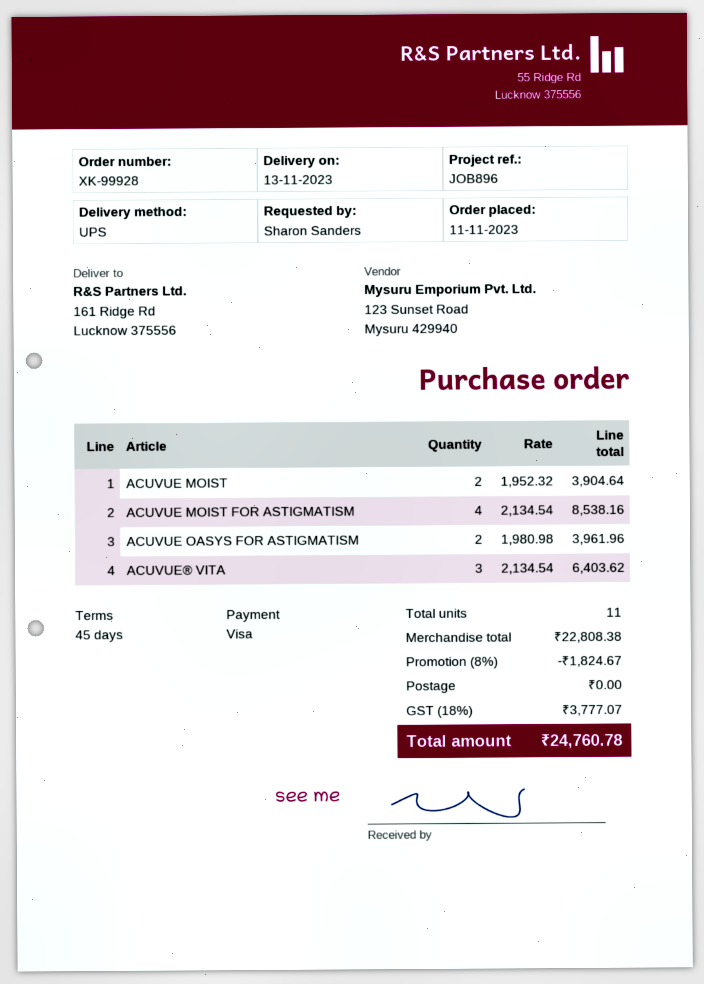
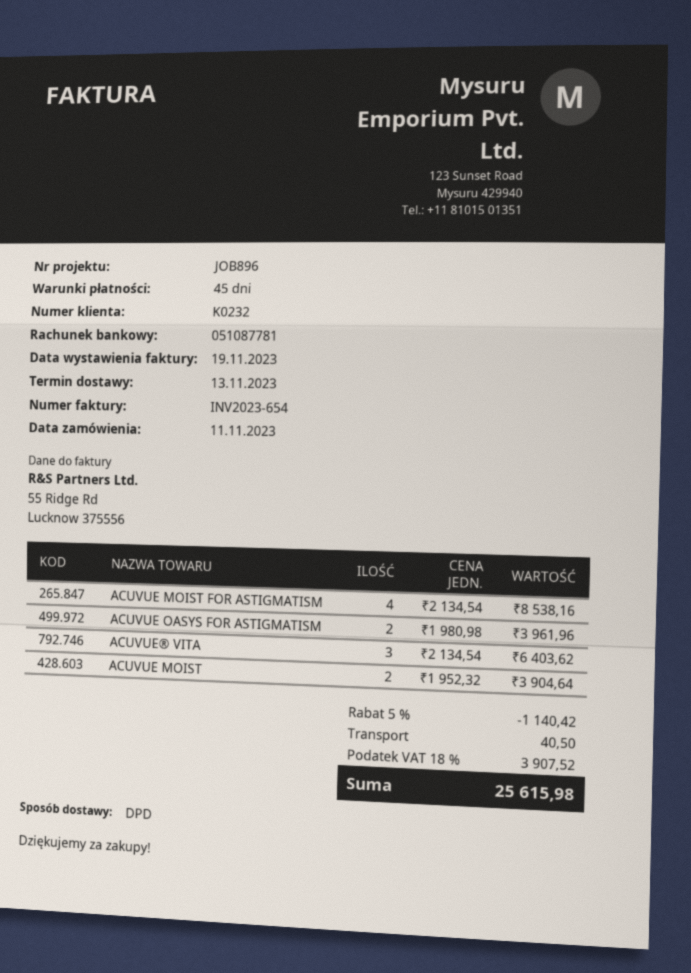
shipping method: UPS -> DPD
discount: 8% = 1824.67 -> 5% = 1140.42
shipping: 0.00 -> 40.50
tax: 18% = 3777.07 -> 18% = 3907.52
total: 24760.78 -> 25615.98

